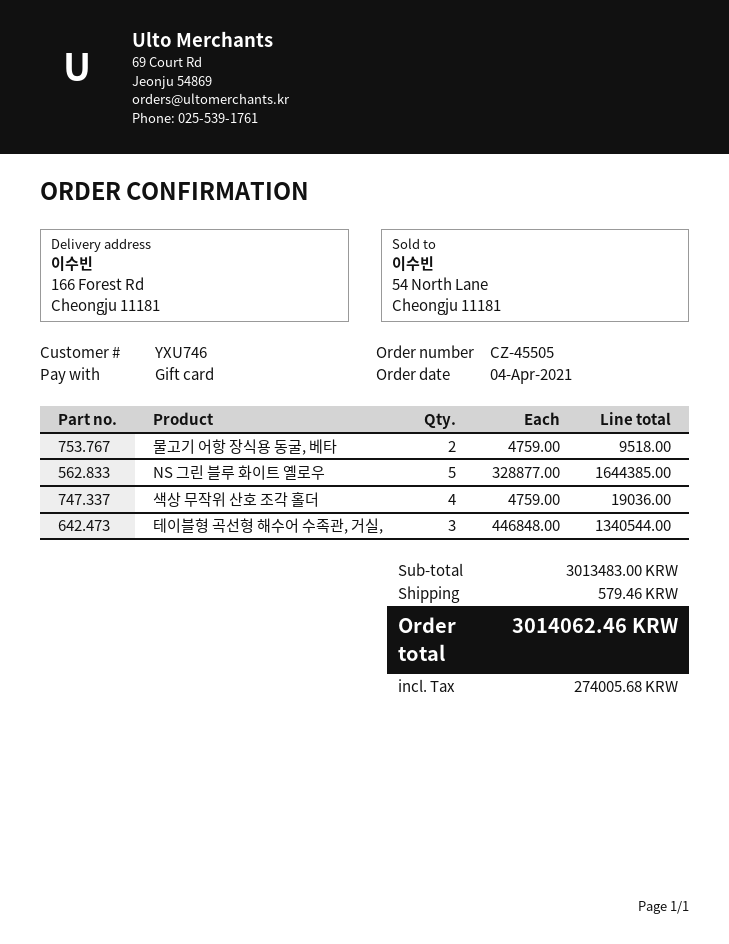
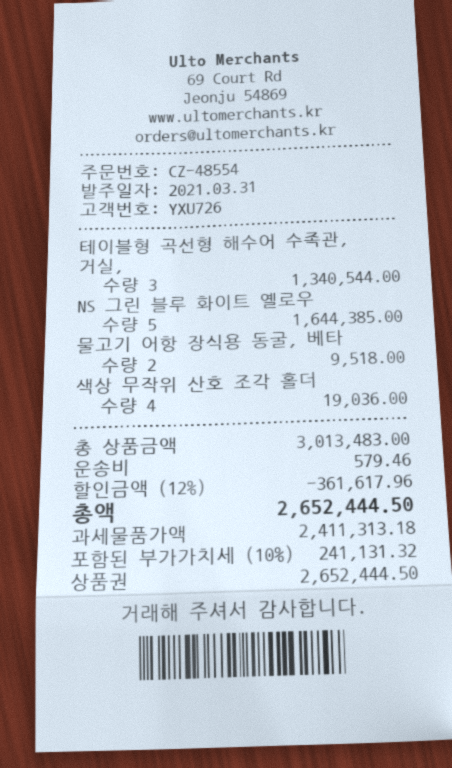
order number: CZ-45505 -> CZ-48554
order date: 2021-04-04 -> 2021-03-31
customer number: YXU746 -> YXU726
discount: none -> 12% = 361617.96
tax: 274005.68 -> 241131.32
total: 3014062.46 -> 2652444.50

